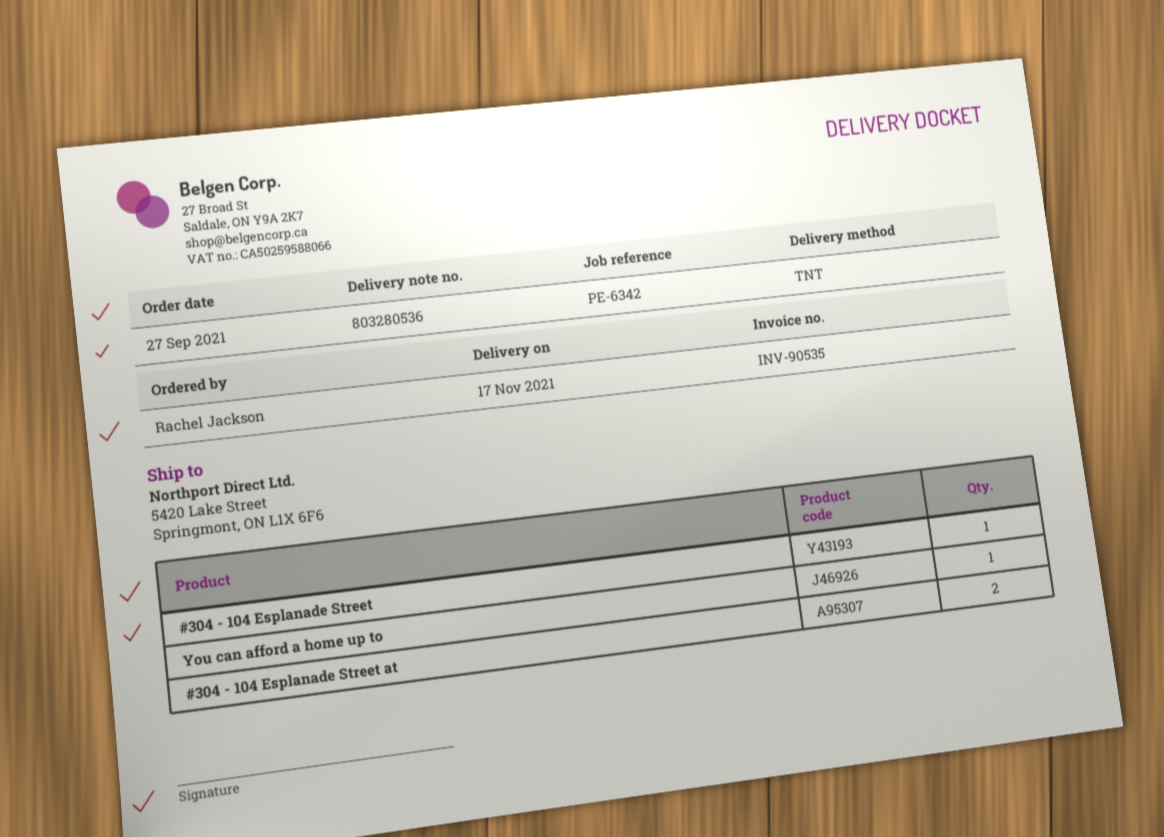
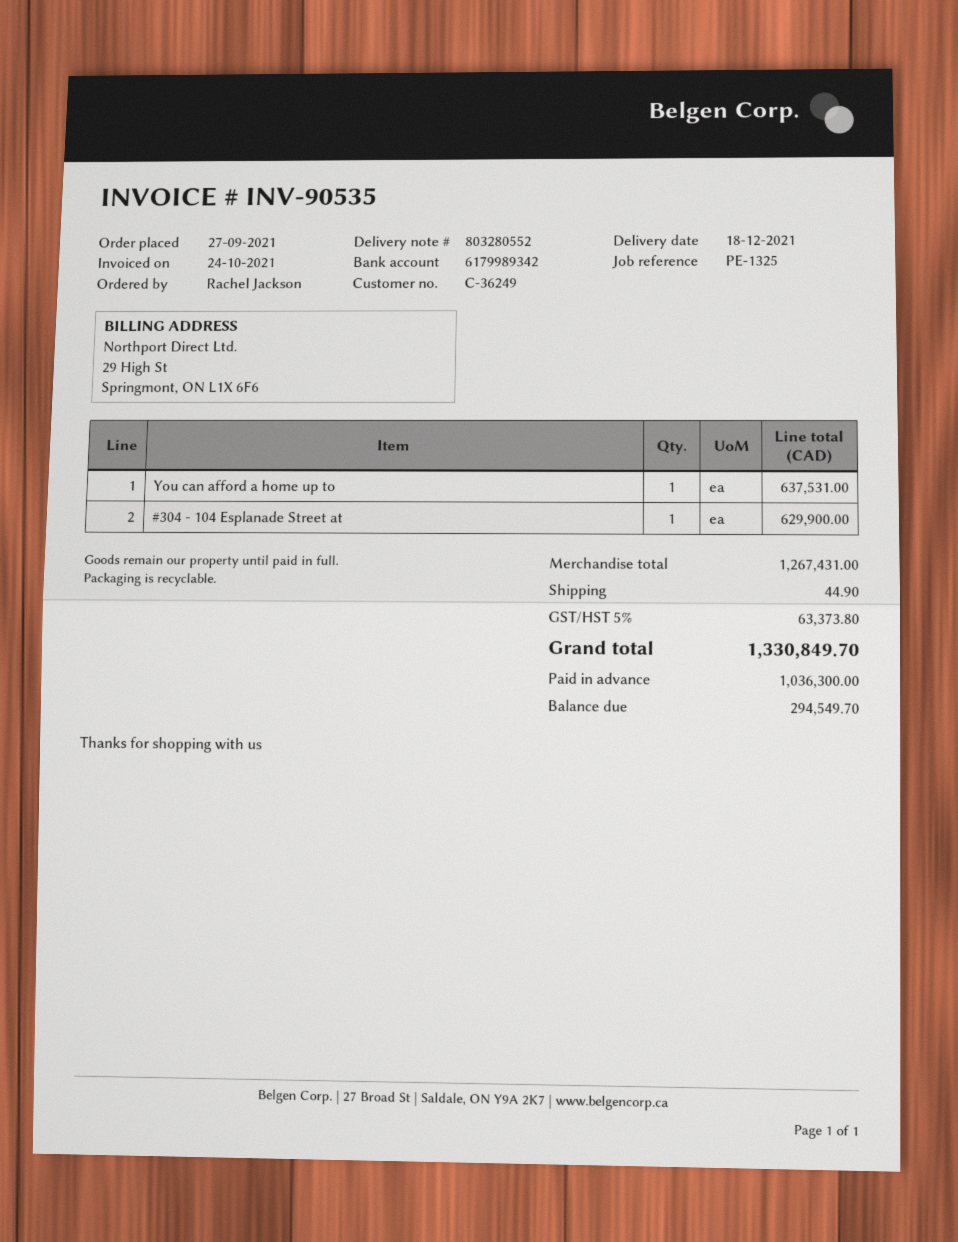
delivery note number: 803280536 -> 803280552
delivery date: 2021-11-17 -> 2021-12-18
reference: PE-6342 -> PE-1325
#304 - 104 Esplanade Street: 1 -> none
#304 - 104 Esplanade Street at: 2 -> 1

